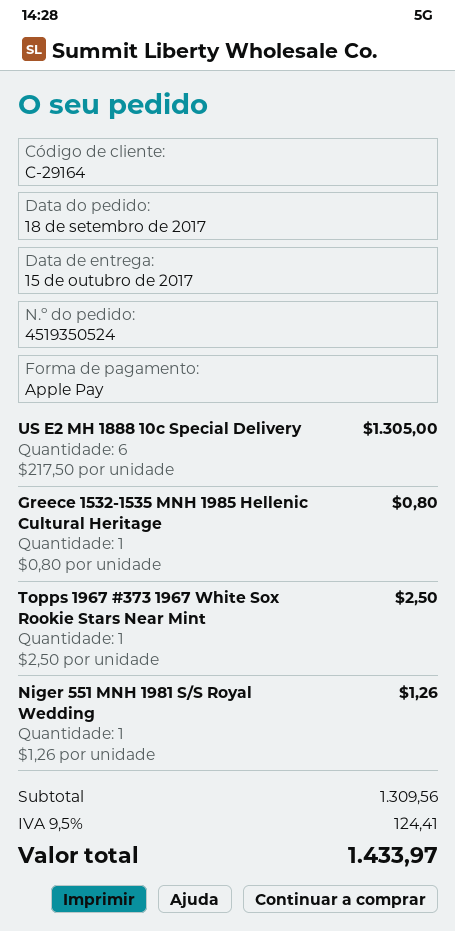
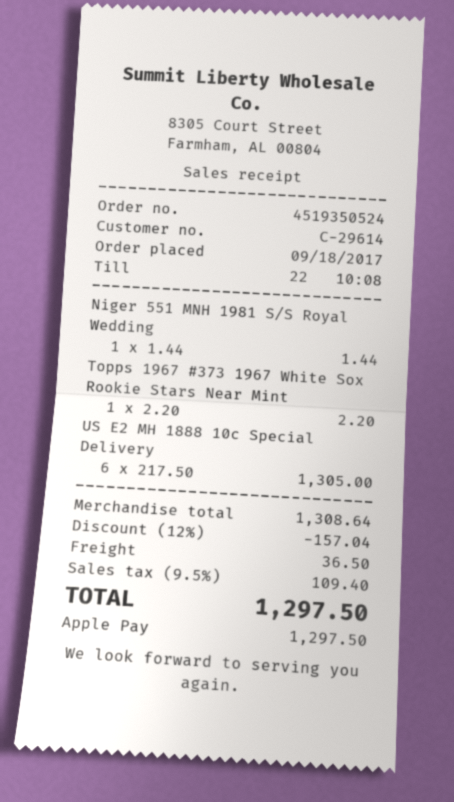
customer number: C-29164 -> C-29614
Greece 1532-1535 MNH 1985 Hellenic Cultural Heritage: 1 x 0.80 = 0.80 -> none
Topps 1967 #373 1967 White Sox Rookie Stars Near Mint: 1 x 2.50 = 2.50 -> 1 x 2.20 = 2.20
Niger 551 MNH 1981 S/S Royal Wedding: 1 x 1.26 = 1.26 -> 1 x 1.44 = 1.44
subtotal: 1309.56 -> 1308.64
discount: none -> 12% = 157.04
shipping: none -> 36.50
tax: 9.5% = 124.41 -> 9.5% = 109.40
total: 1433.97 -> 1297.50

